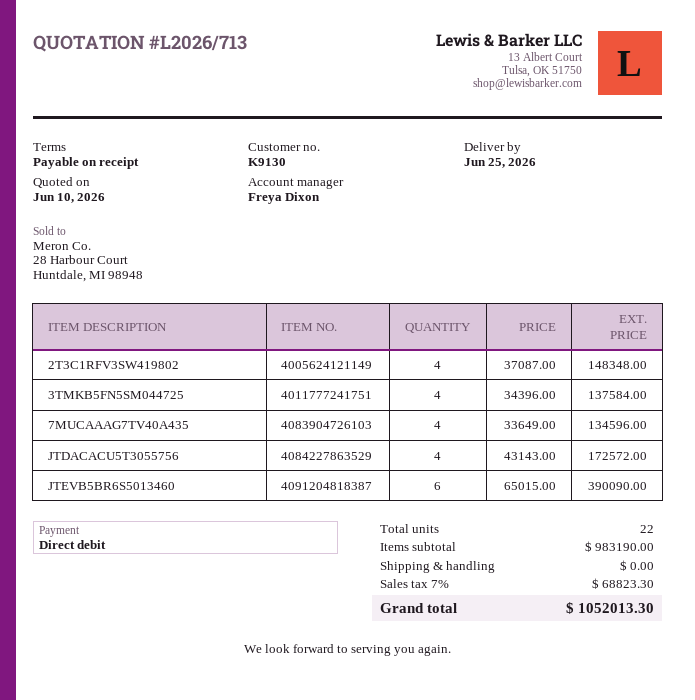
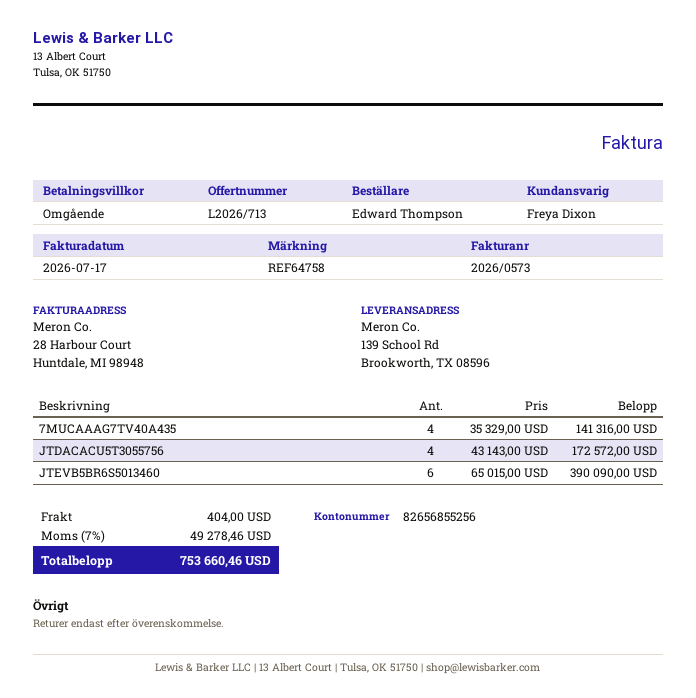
2T3C1RFV3SW419802: 4 x 37087.00 = 148348.00 -> none
3TMKB5FN5SM044725: 4 x 34396.00 = 137584.00 -> none
7MUCAAAG7TV40A435: 4 x 33649.00 = 134596.00 -> 4 x 35329.00 = 141316.00
shipping: 0.00 -> 404.00
tax: 7% = 68823.30 -> 7% = 49278.46
total: 1052013.30 -> 753660.46

